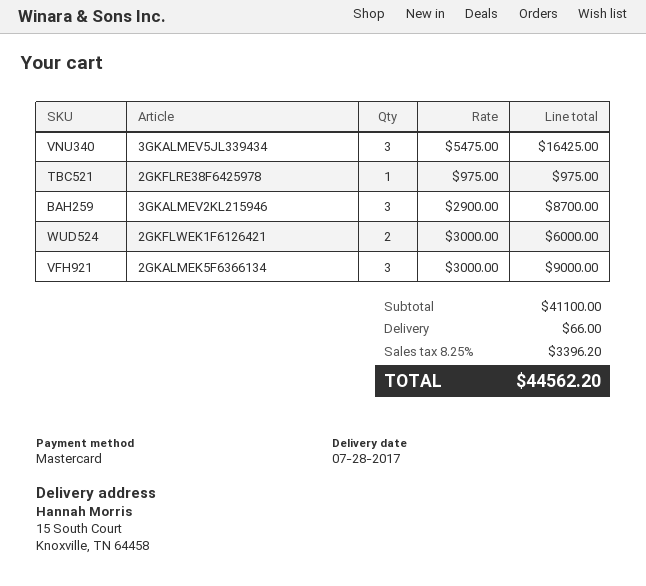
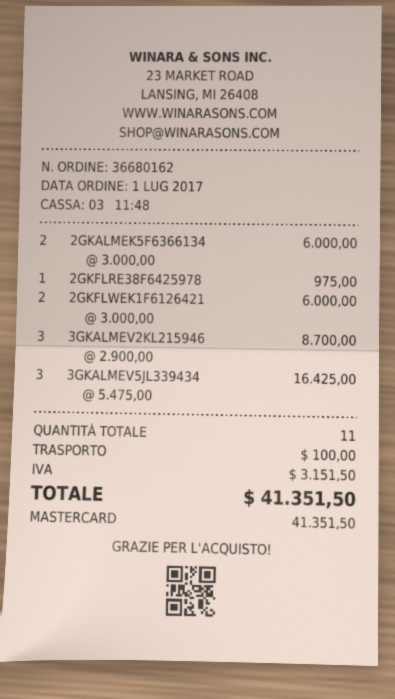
2GKALMEK5F6366134: 3 x 3000.00 = 9000.00 -> 2 x 3000.00 = 6000.00
shipping: 66.00 -> 100.00
tax: 3396.20 -> 3151.50
total: 44562.20 -> 41351.50

